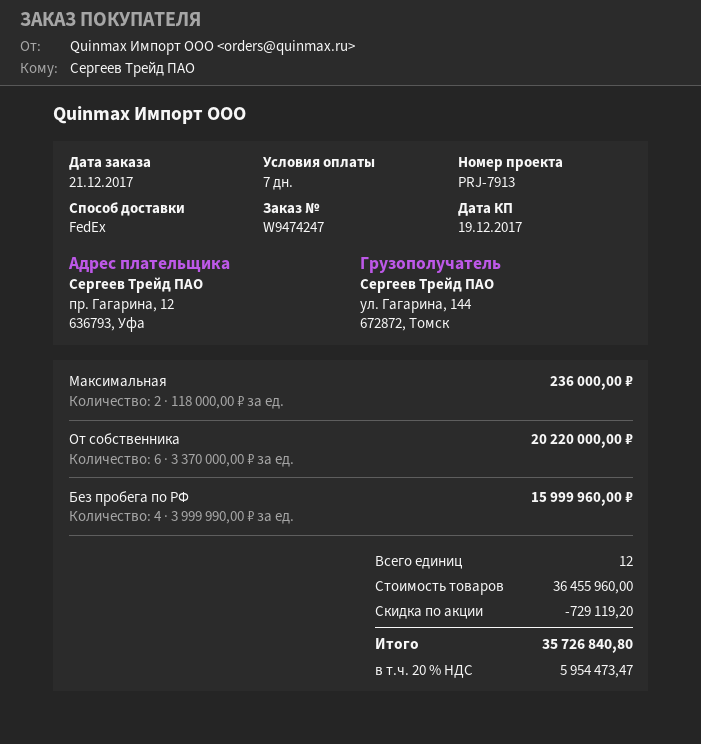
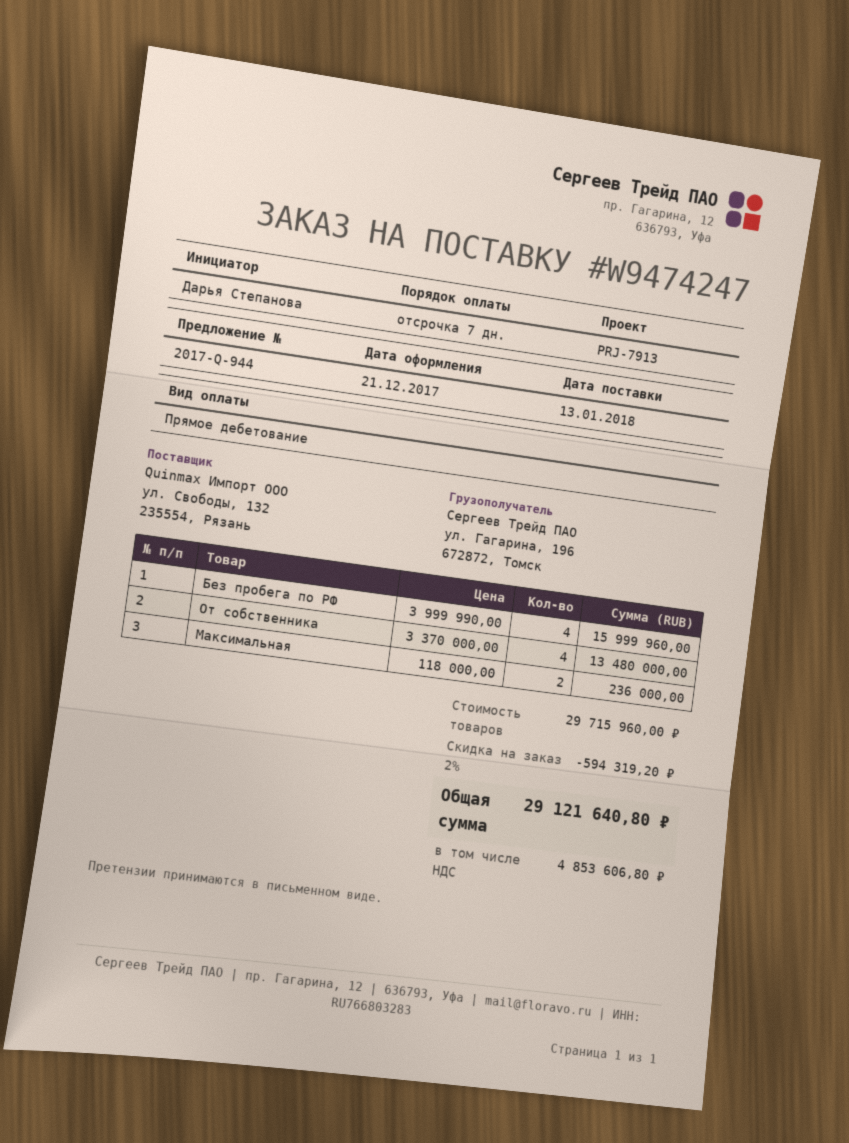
ship to: ул. Гагарина, 144, 672872, Томск -> ул. Гагарина, 196, 672872, Томск
От собственника: 6 x 3370000.00 = 20220000.00 -> 4 x 3370000.00 = 13480000.00
subtotal: 36455960.00 -> 29715960.00
discount: 729119.20 -> 594319.20
tax: 5954473.47 -> 4853606.80
total: 35726840.80 -> 29121640.80

